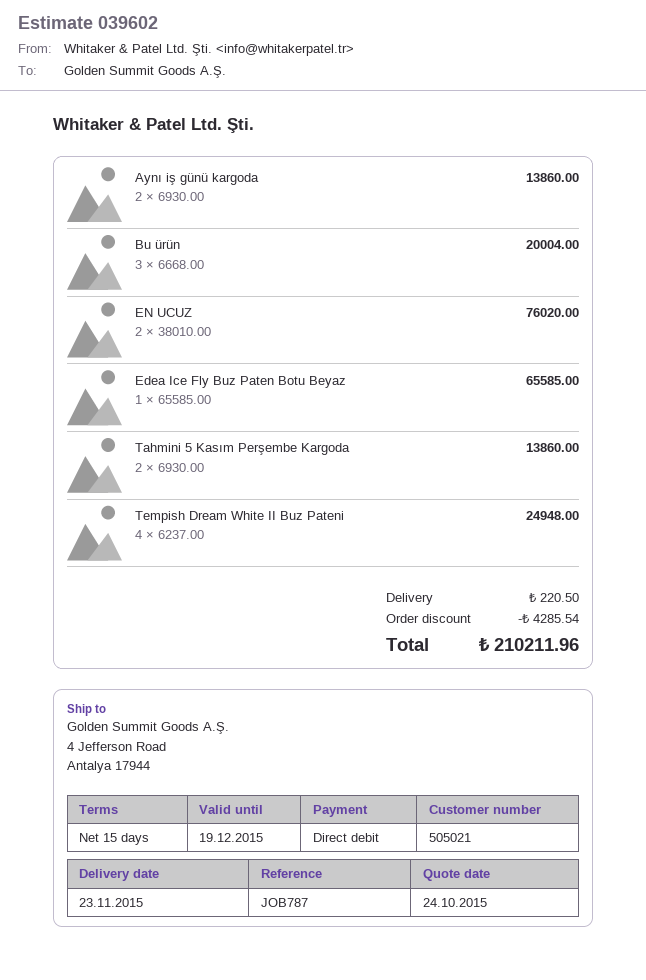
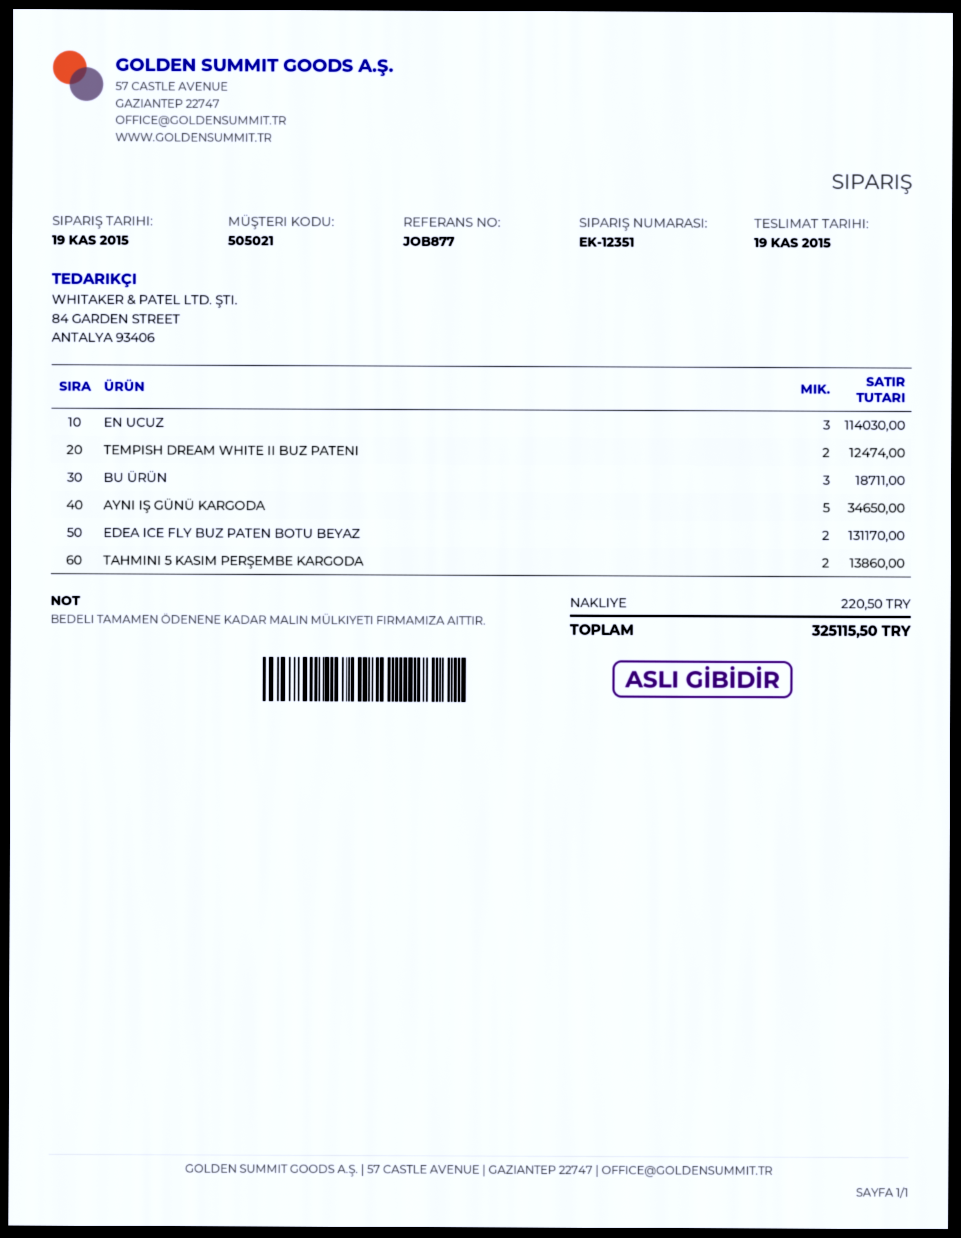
delivery date: 2015-11-23 -> 2015-11-19
reference: JOB787 -> JOB877
Aynı iş günü kargoda: 2 for 13860.00 -> 5 for 34650.00
Bu ürün: 3 for 20004.00 -> 3 for 18711.00
EN UCUZ: 2 for 76020.00 -> 3 for 114030.00
Edea Ice Fly Buz Paten Botu Beyaz: 1 for 65585.00 -> 2 for 131170.00
Tempish Dream White II Buz Pateni: 4 for 24948.00 -> 2 for 12474.00
discount: 4285.54 -> none
total: 210211.96 -> 325115.50

